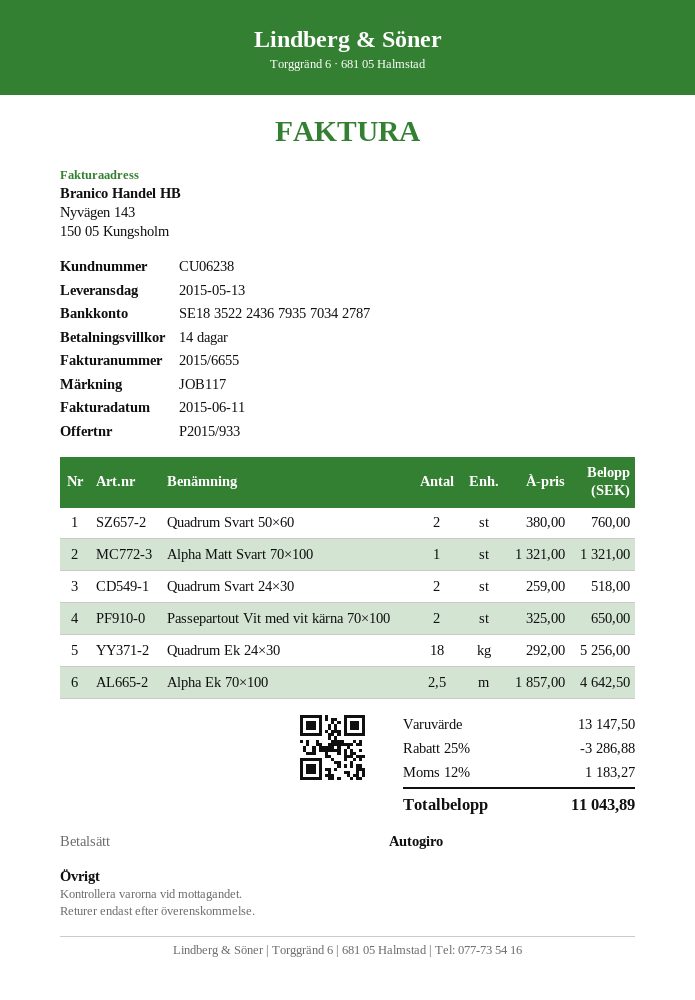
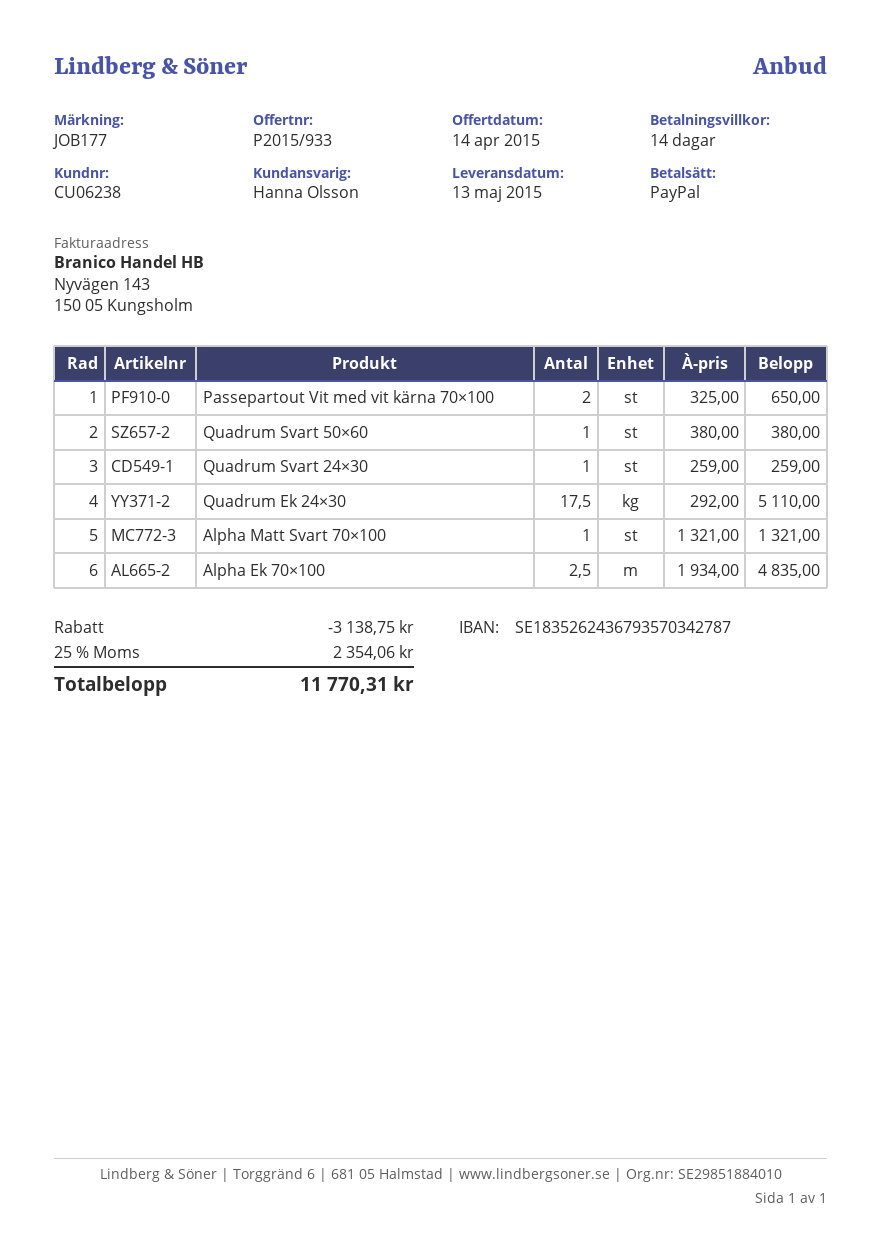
reference: JOB117 -> JOB177
payment method: direct debit -> PayPal
bank account: SE1835222436793570342787 -> SE1835262436793570342787
Quadrum Svart 50×60: 2 x 380.00 = 760.00 -> 1 x 380.00 = 380.00
Quadrum Svart 24×30: 2 x 259.00 = 518.00 -> 1 x 259.00 = 259.00
Quadrum Ek 24×30: 18 x 292.00 = 5256.00 -> 17.5 x 292.00 = 5110.00
Alpha Ek 70×100: 2.5 x 1857.00 = 4642.50 -> 2.5 x 1934.00 = 4835.00
discount: 3286.88 -> 3138.75
tax: 12% = 1183.27 -> 25% = 2354.06
total: 11043.89 -> 11770.31

